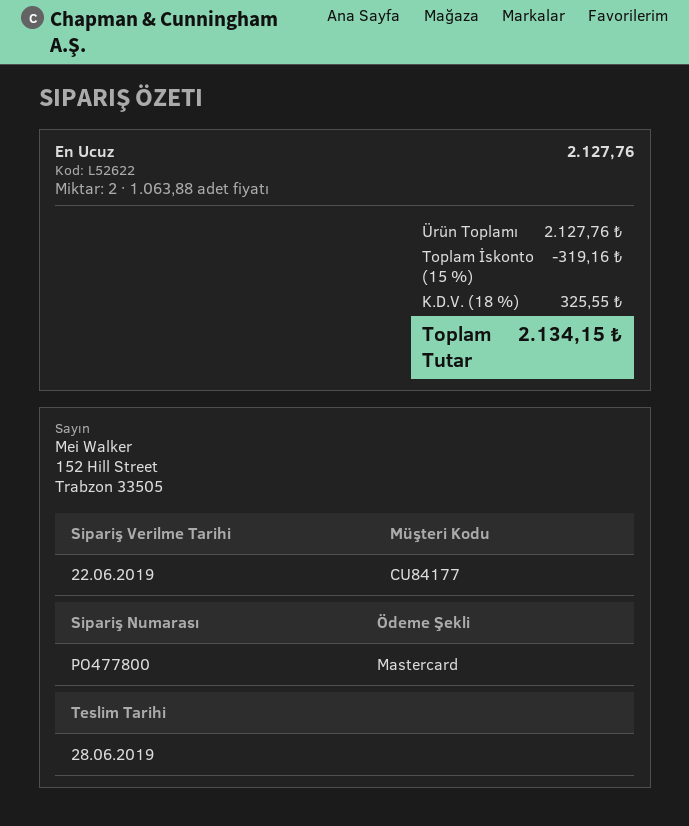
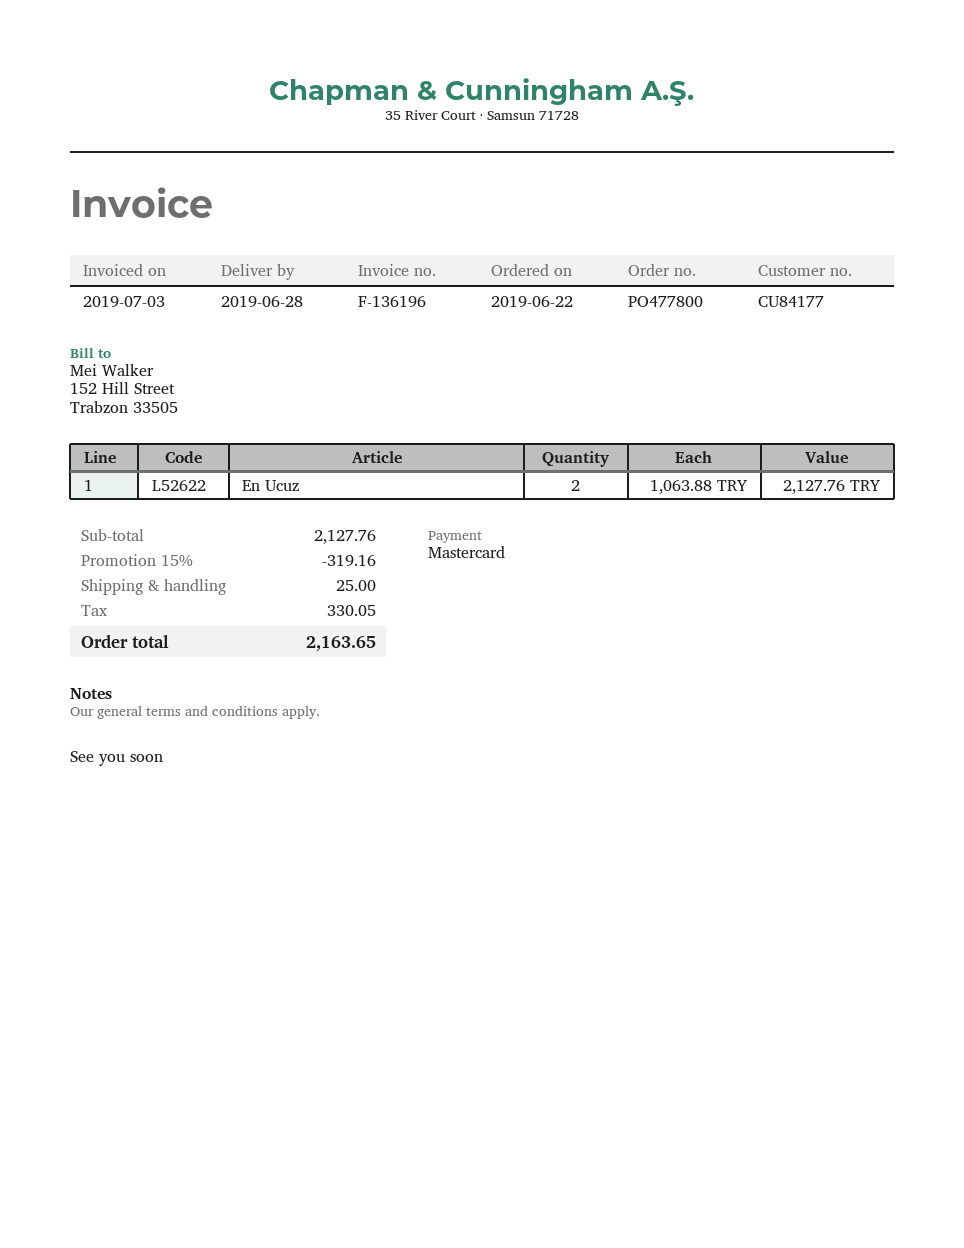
shipping: none -> 25.00
tax: 325.55 -> 330.05
total: 2134.15 -> 2163.65

